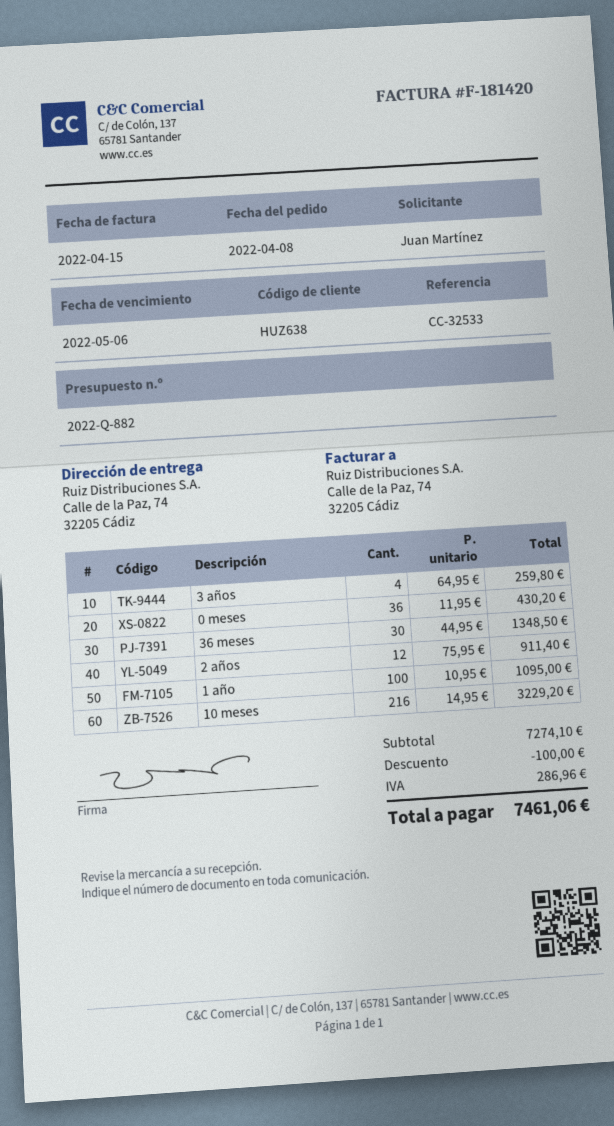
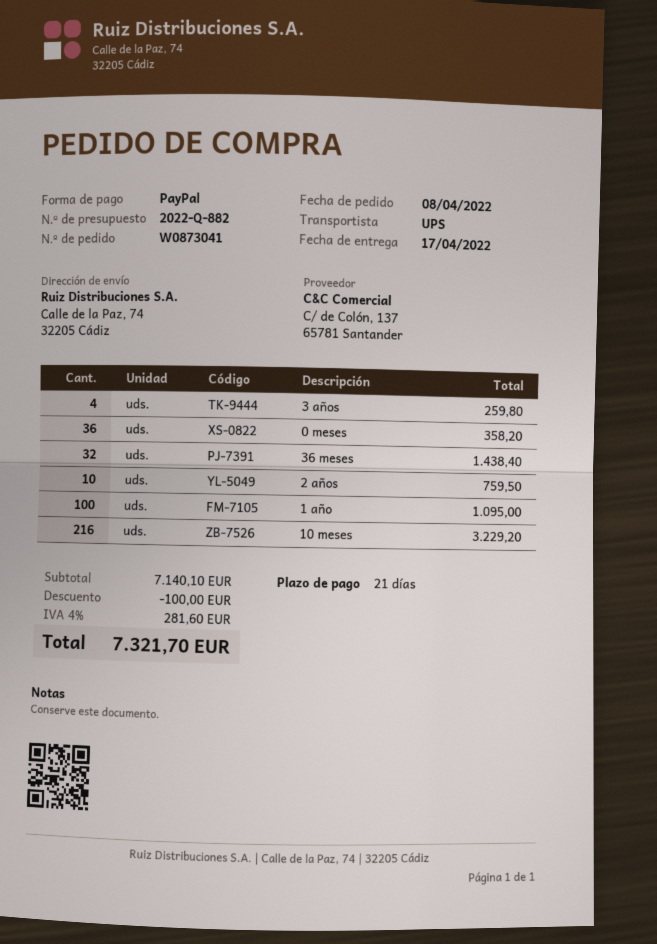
0 meses: 36 for 430.20 -> 36 for 358.20
36 meses: 30 for 1348.50 -> 32 for 1438.40
2 años: 12 for 911.40 -> 10 for 759.50
subtotal: 7274.10 -> 7140.10
tax: 286.96 -> 281.60
total: 7461.06 -> 7321.70

